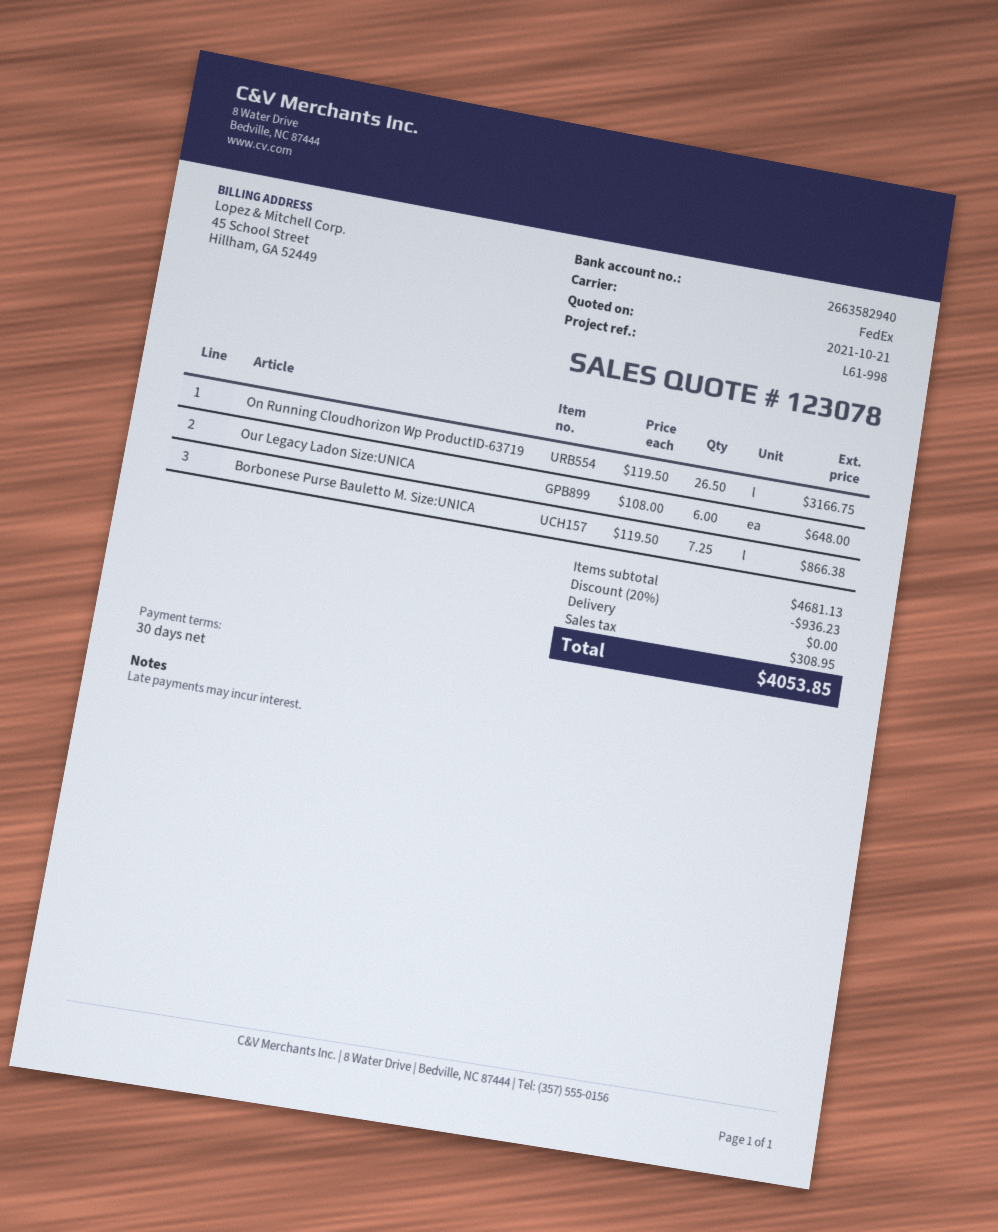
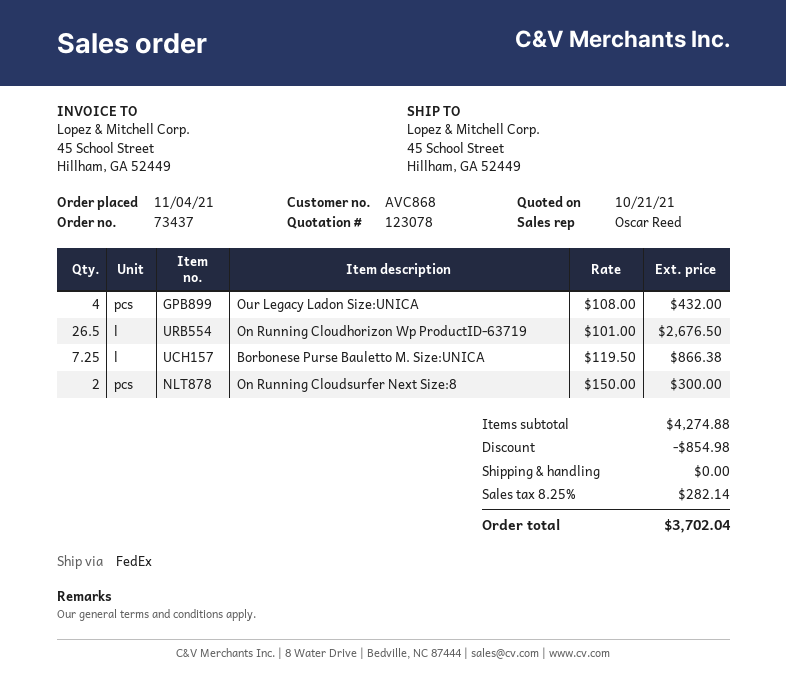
On Running Cloudhorizon Wp ProductID-63719: 26.5 x 119.50 = 3166.75 -> 26.5 x 101.00 = 2676.50
Our Legacy Ladon Size:UNICA: 6 x 108.00 = 648.00 -> 4 x 108.00 = 432.00
On Running Cloudsurfer Next Size:8: none -> 2 x 150.00 = 300.00
subtotal: 4681.13 -> 4274.88
discount: 936.23 -> 854.98
tax: 308.95 -> 282.14
total: 4053.85 -> 3702.04

